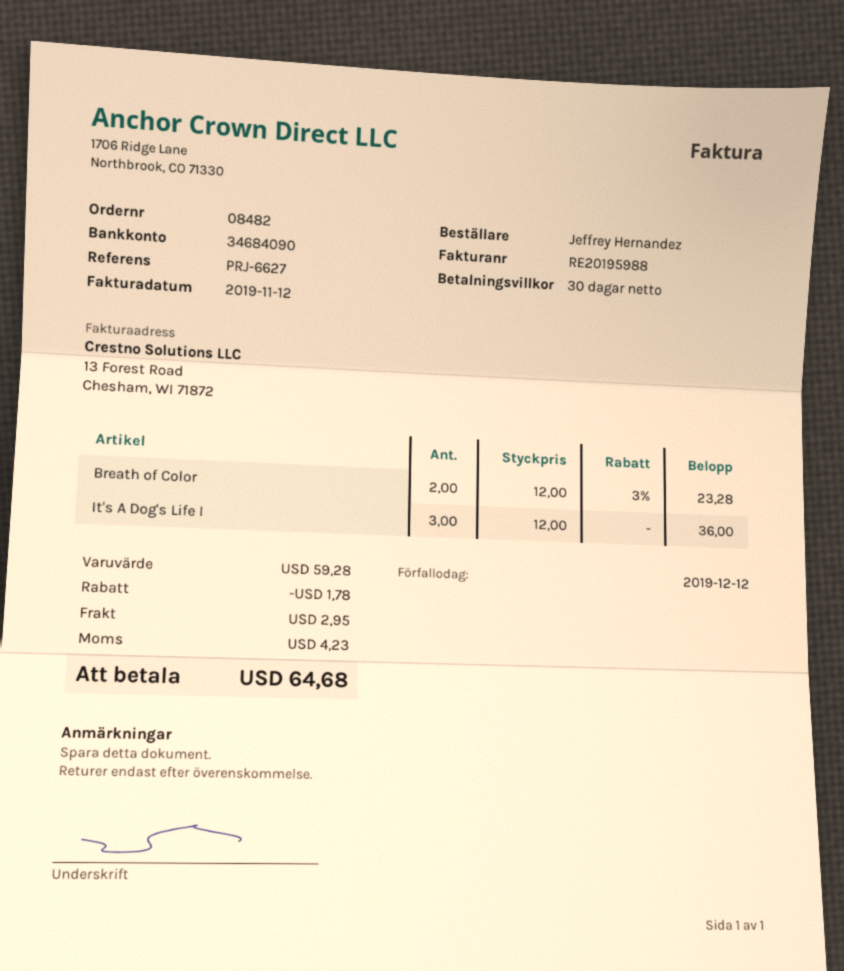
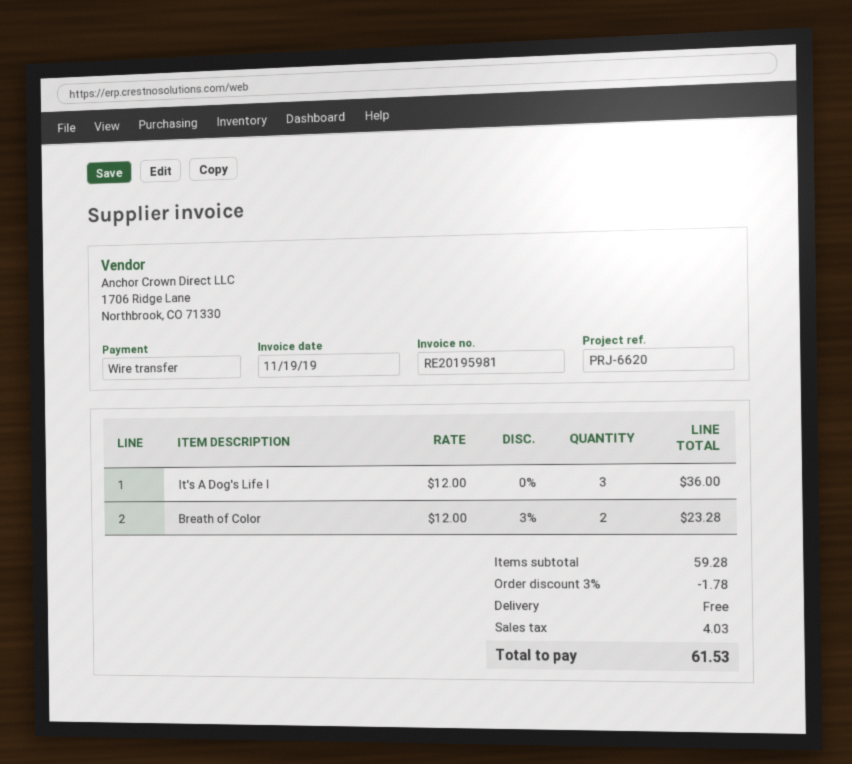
invoice number: RE20195988 -> RE20195981
invoice date: 2019-11-12 -> 2019-11-19
reference: PRJ-6627 -> PRJ-6620
shipping: 2.95 -> 0.00
tax: 4.23 -> 4.03
total: 64.68 -> 61.53

